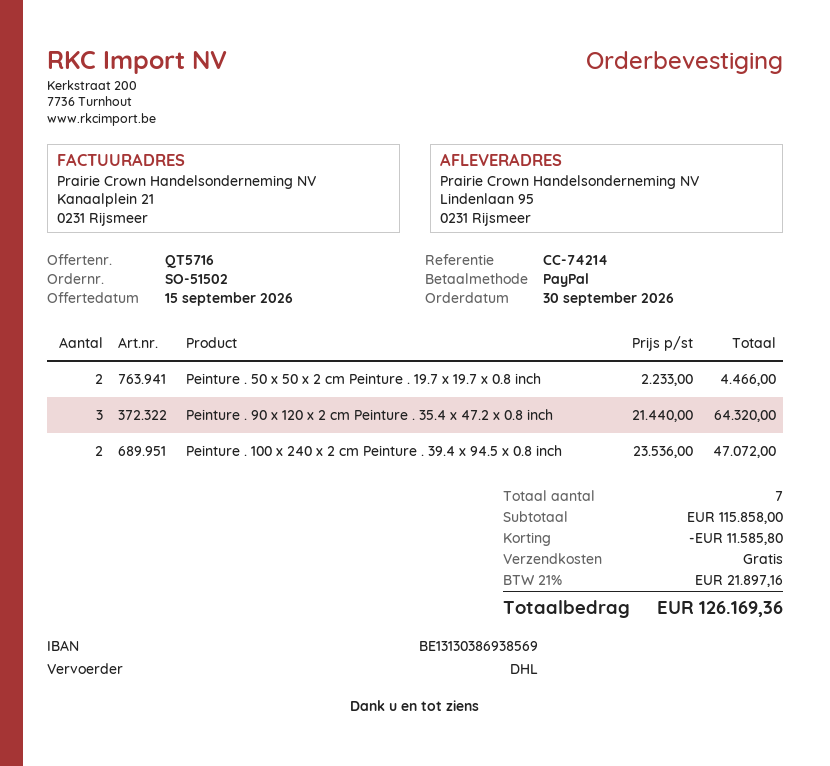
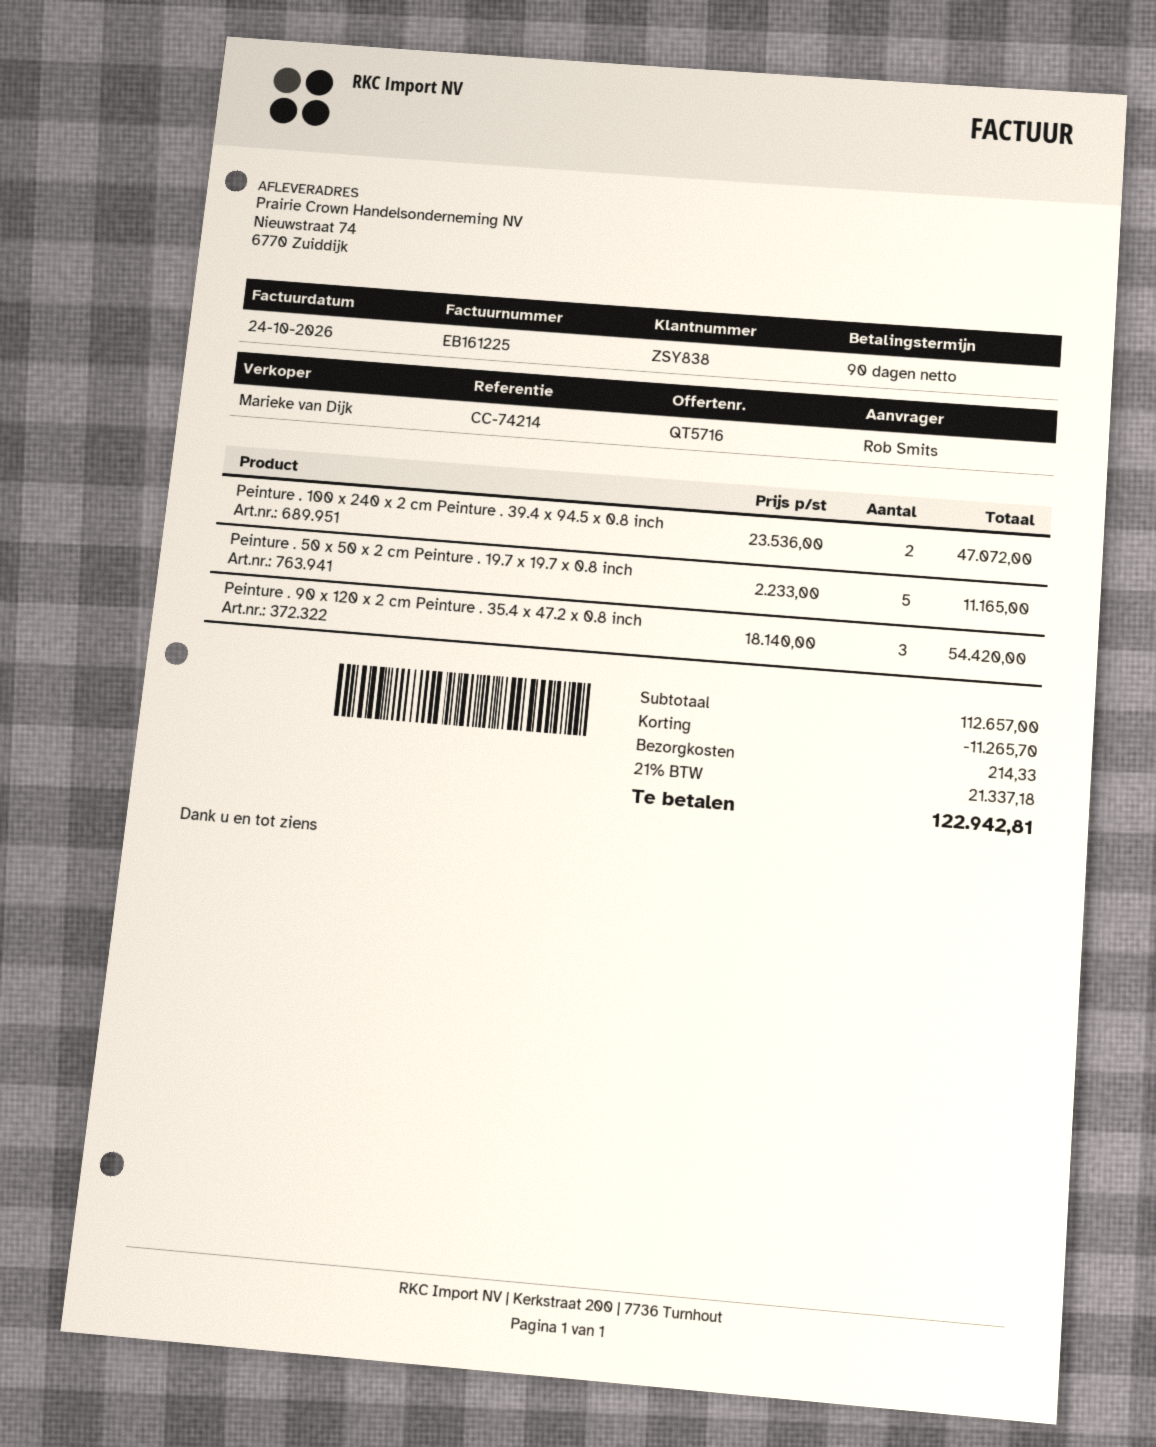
ship to: Lindenlaan 95, 0231 Rijsmeer -> Nieuwstraat 74, 6770 Zuiddijk
Peinture . 50 x 50 x 2 cm Peinture . 19.7 x 19.7 x 0.8 inch: 2 x 2233.00 = 4466.00 -> 5 x 2233.00 = 11165.00
Peinture . 90 x 120 x 2 cm Peinture . 35.4 x 47.2 x 0.8 inch: 3 x 21440.00 = 64320.00 -> 3 x 18140.00 = 54420.00
subtotal: 115858.00 -> 112657.00
discount: 11585.80 -> 11265.70
shipping: 0.00 -> 214.33
tax: 21% = 21897.16 -> 21% = 21337.18
total: 126169.36 -> 122942.81

